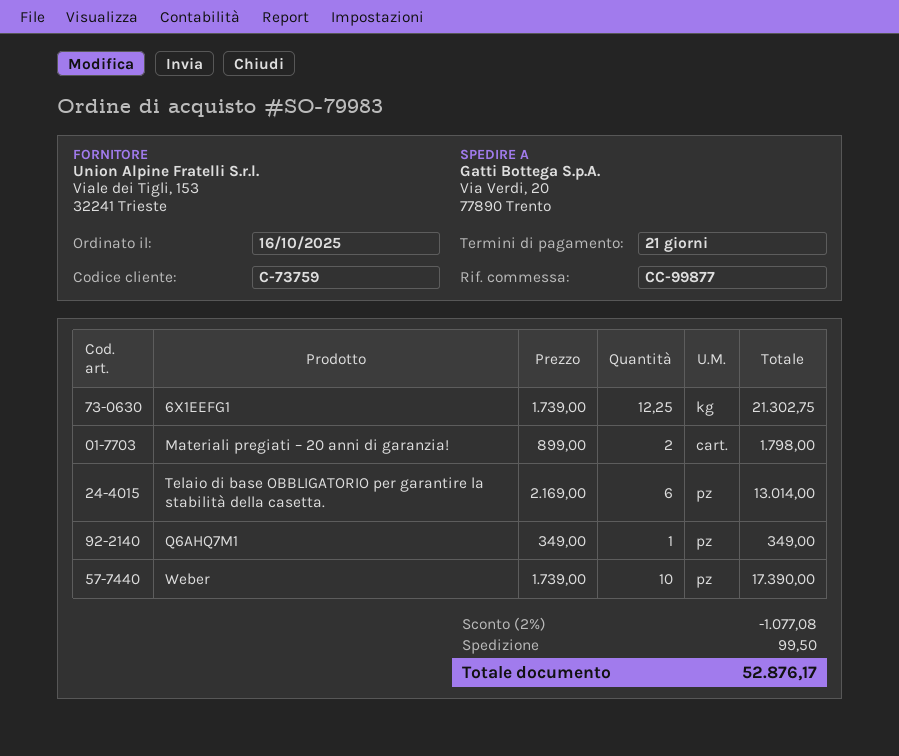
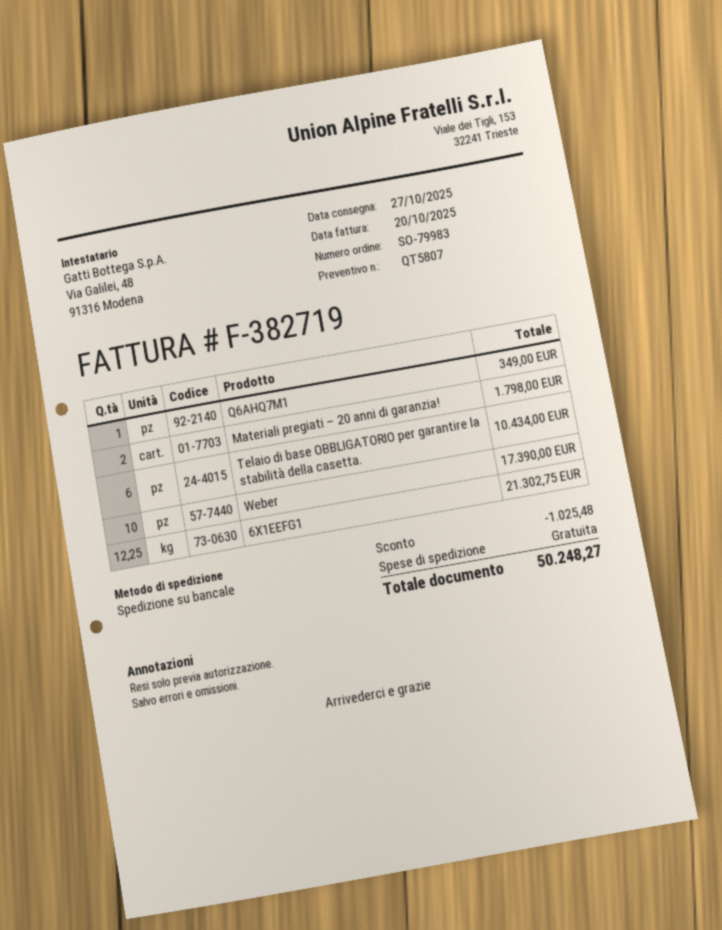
Telaio di base OBBLIGATORIO per garantire la stabilità della casetta.: 6 for 13014.00 -> 6 for 10434.00
discount: 1077.08 -> 1025.48
shipping: 99.50 -> 0.00
total: 52876.17 -> 50248.27

